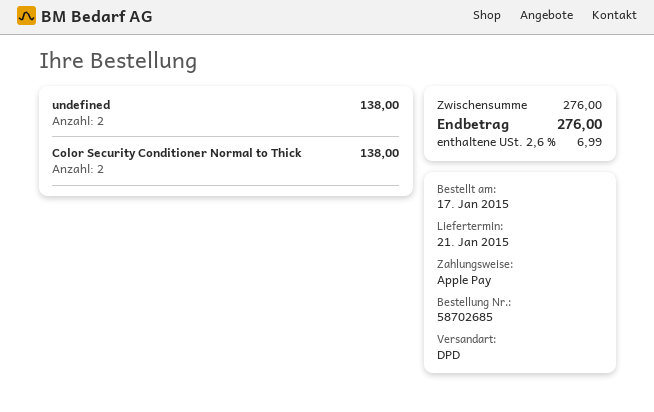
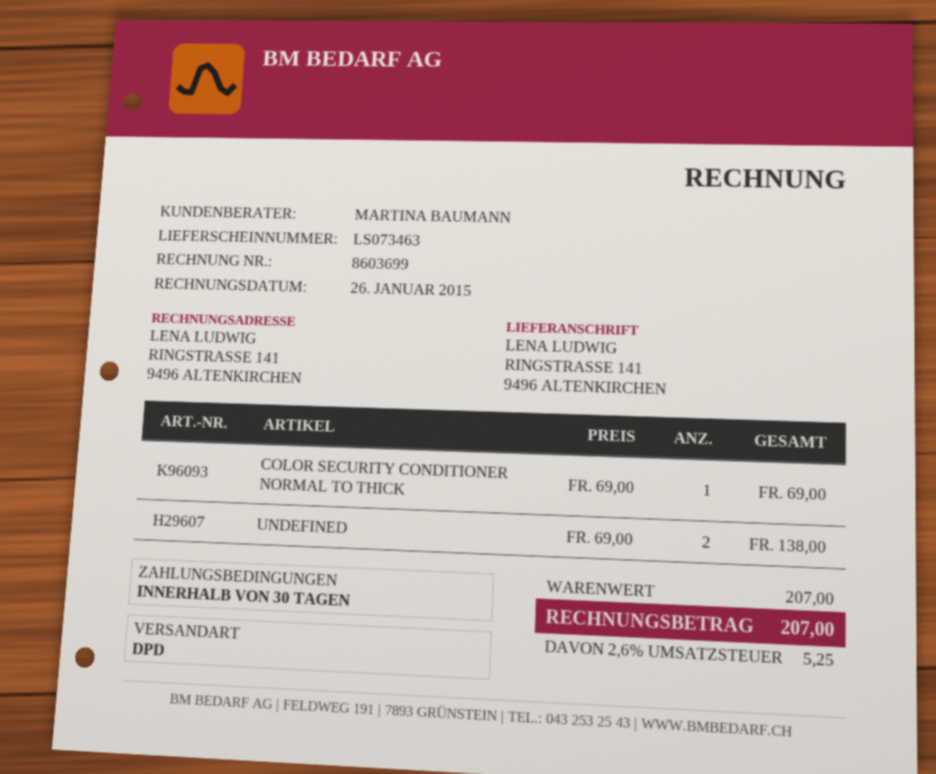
Color Security Conditioner Normal to Thick: 2 for 138.00 -> 1 for 69.00
subtotal: 276.00 -> 207.00
tax: 2.6% = 6.99 -> 2.6% = 5.25
total: 276.00 -> 207.00

